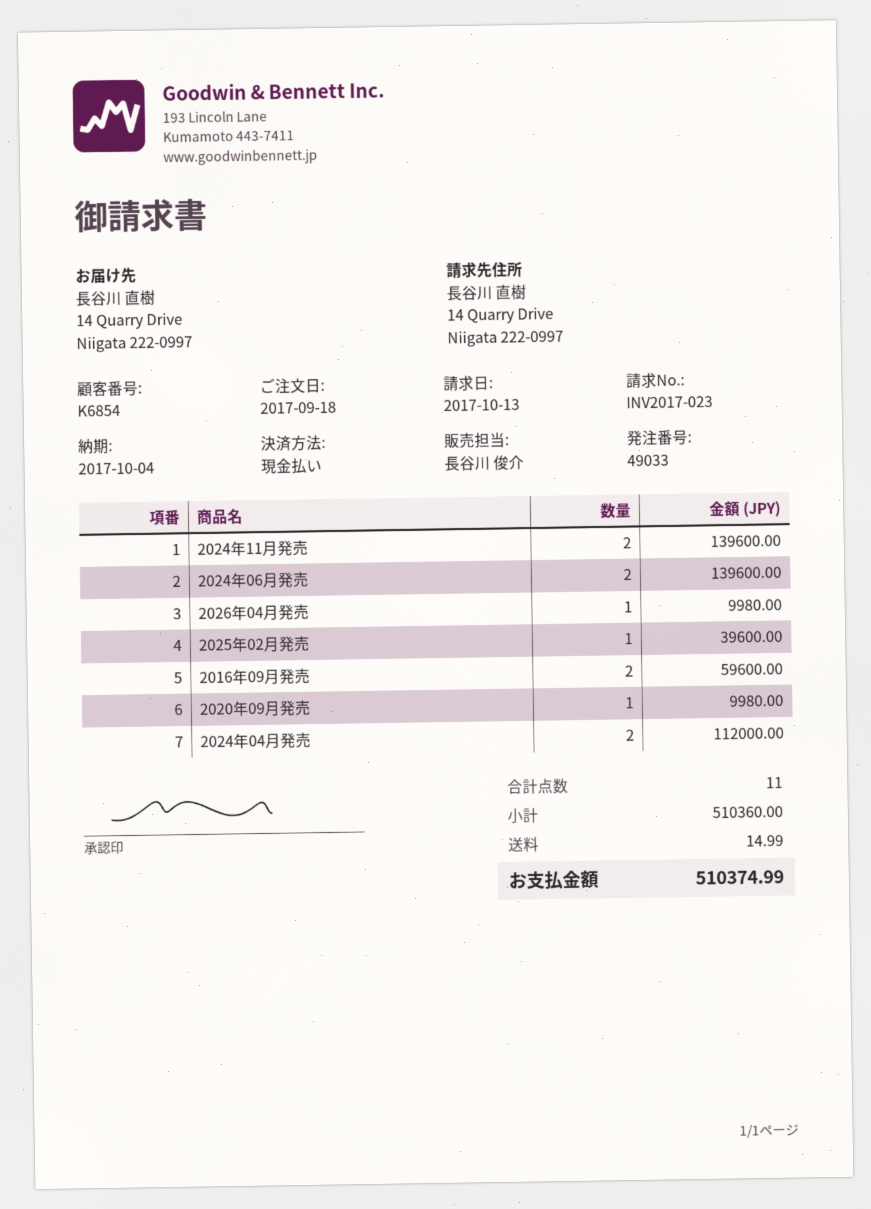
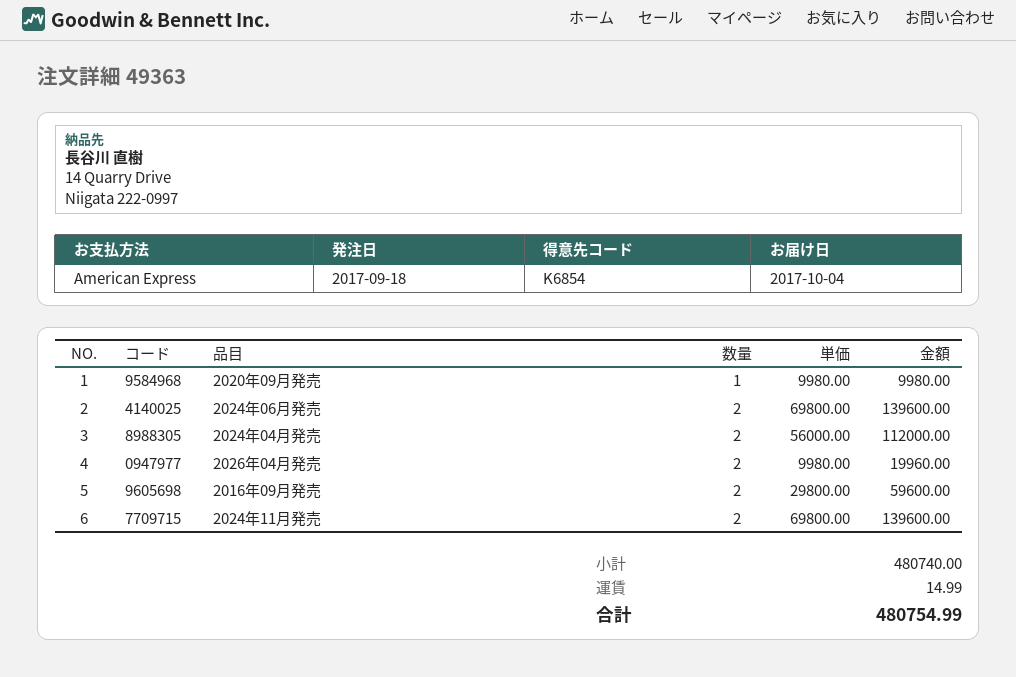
order number: 49033 -> 49363
payment method: cash -> American Express
2026年04月発売: 1 for 9980.00 -> 2 for 19960.00
2025年02月発売: 1 for 39600.00 -> none
subtotal: 510360.00 -> 480740.00
total: 510374.99 -> 480754.99

